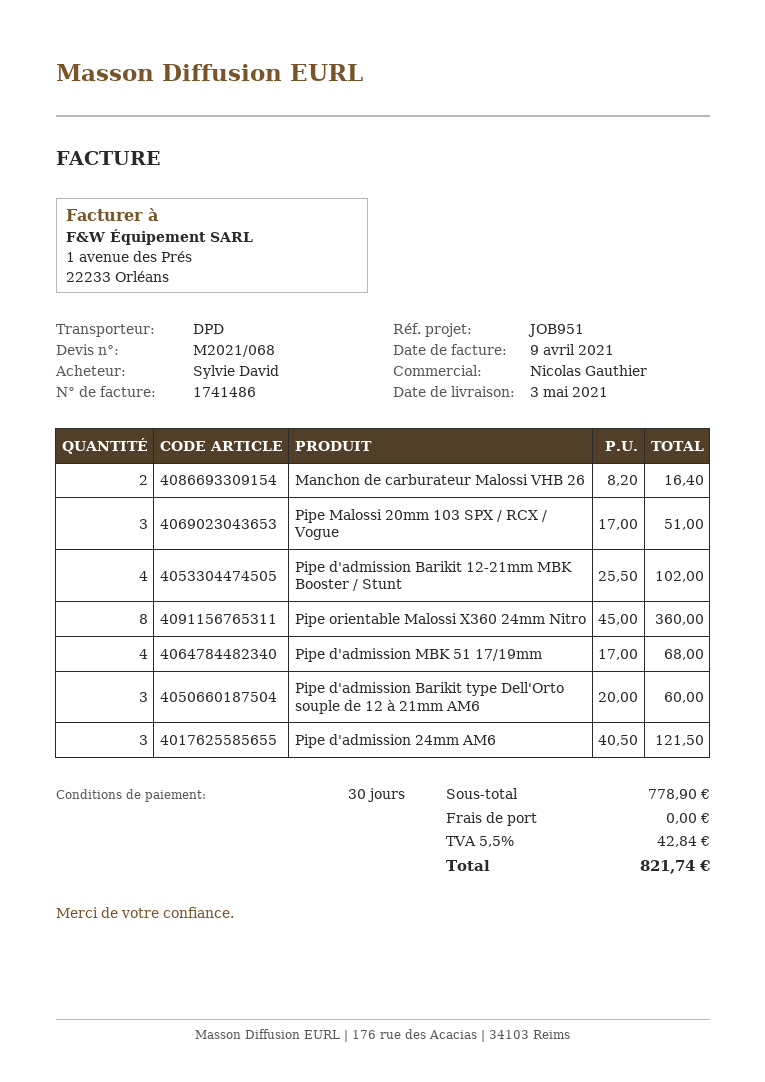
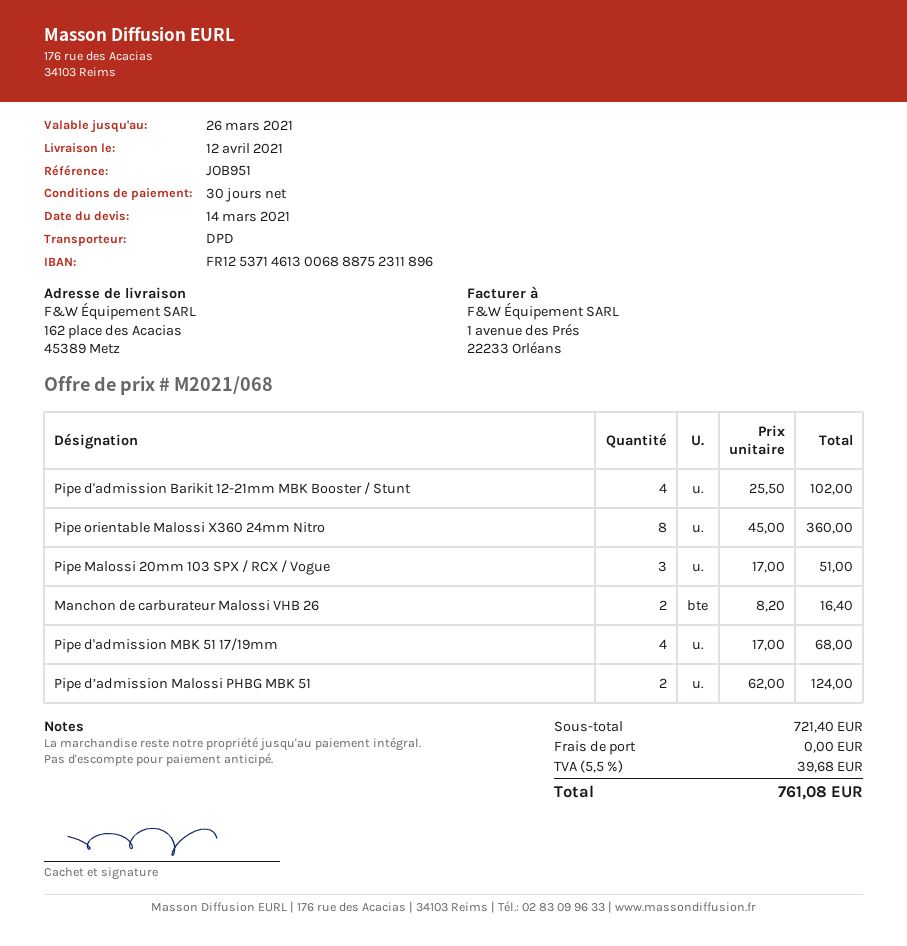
delivery date: 2021-05-03 -> 2021-04-12
Pipe d'admission Barikit type Dell'Orto souple de 12 à 21mm AM6: 3 x 20.00 = 60.00 -> none
Pipe d'admission 24mm AM6: 3 x 40.50 = 121.50 -> none
Pipe d’admission Malossi PHBG MBK 51: none -> 2 x 62.00 = 124.00
subtotal: 778.90 -> 721.40
tax: 5.5% = 42.84 -> 5.5% = 39.68
total: 821.74 -> 761.08

